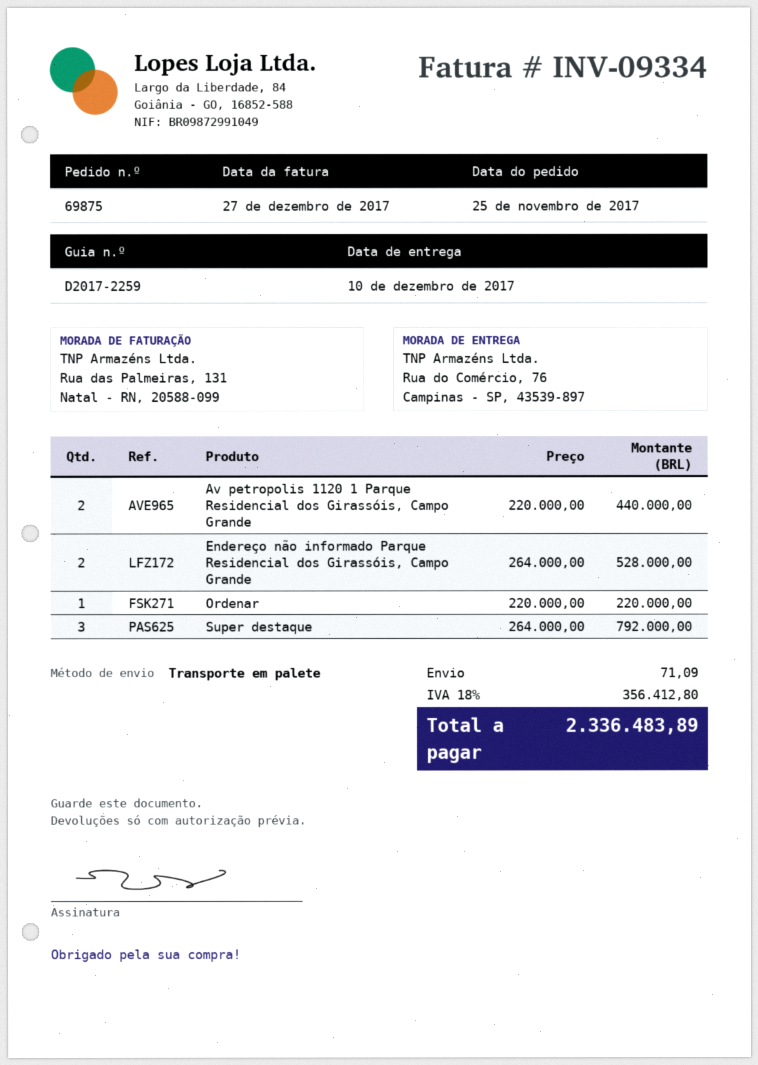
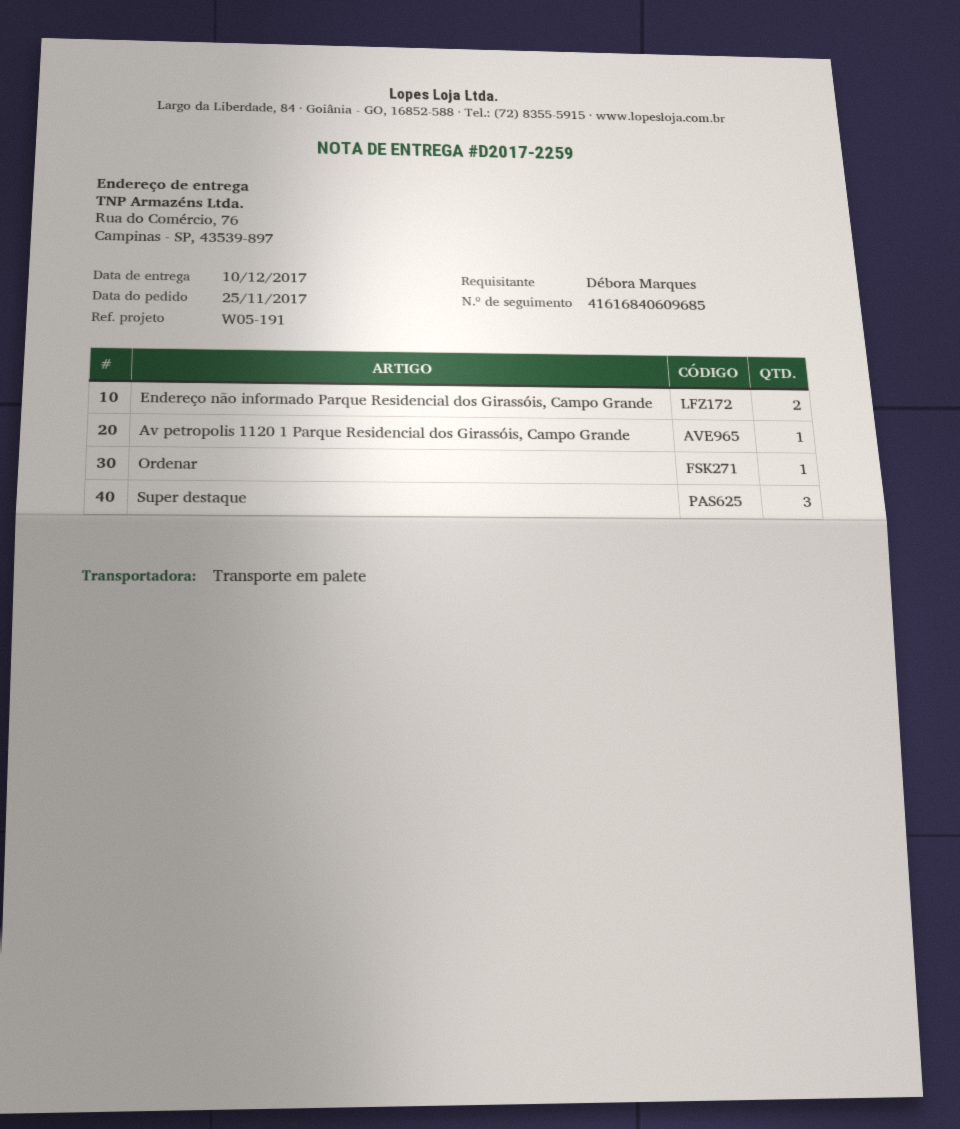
Av petropolis 1120 1 Parque Residencial dos Girassóis, Campo Grande: 2 -> 1

